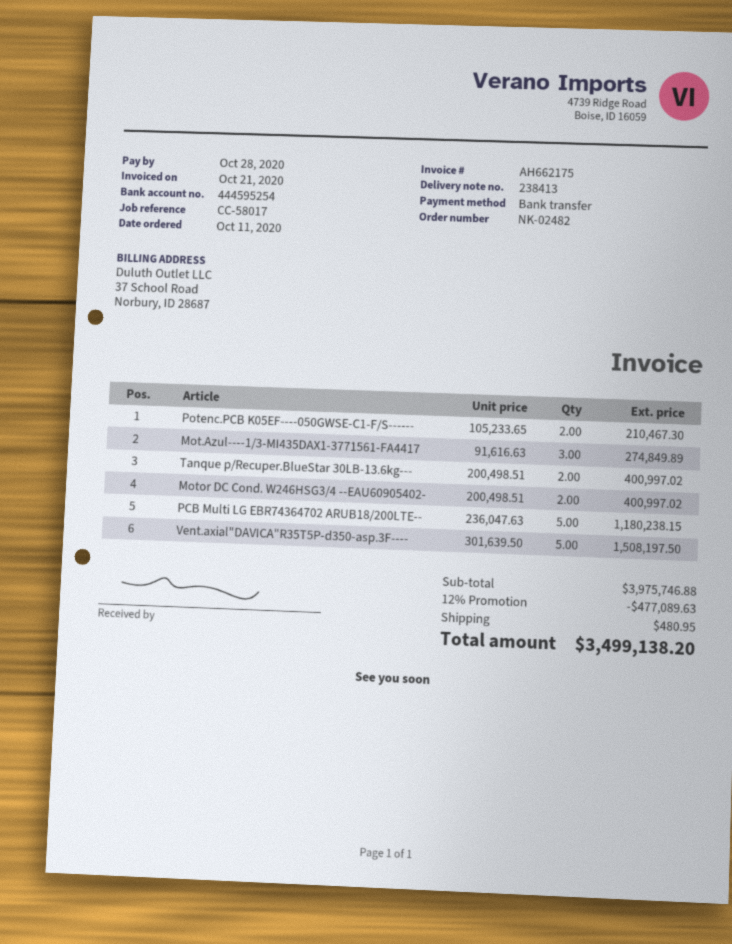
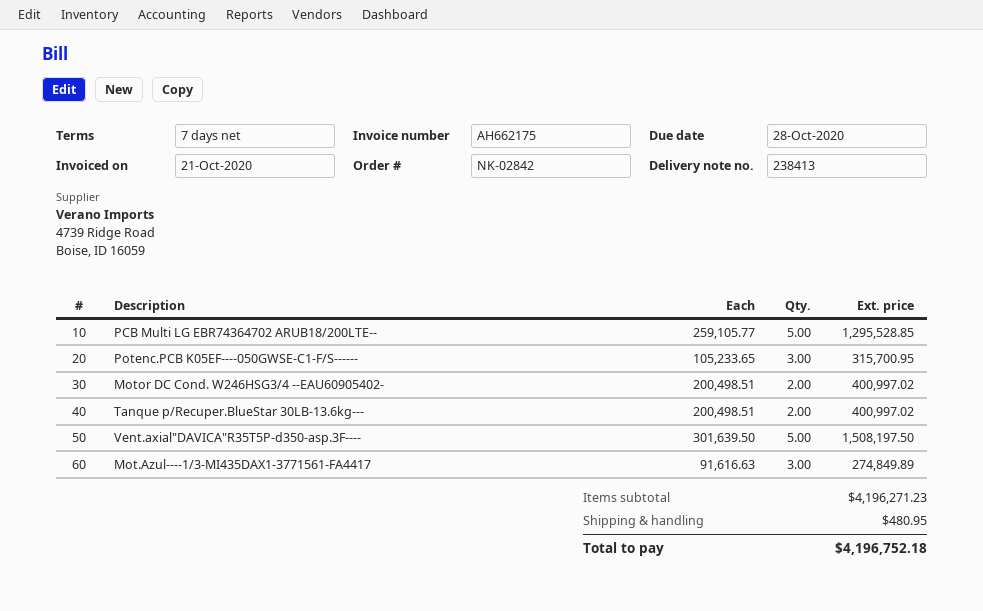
order number: NK-02482 -> NK-02842
Potenc.PCB K05EF----050GWSE-C1-F/S------: 2 x 105233.65 = 210467.30 -> 3 x 105233.65 = 315700.95
PCB Multi LG EBR74364702 ARUB18/200LTE--: 5 x 236047.63 = 1180238.15 -> 5 x 259105.77 = 1295528.85
subtotal: 3975746.88 -> 4196271.23
discount: 12% = 477089.63 -> none
total: 3499138.20 -> 4196752.18

